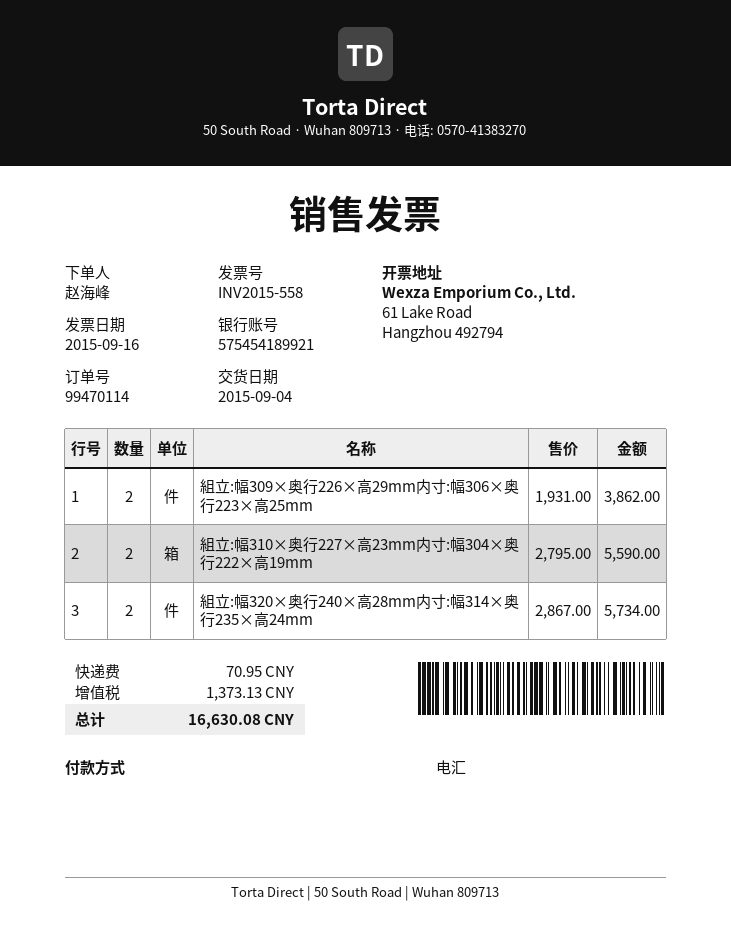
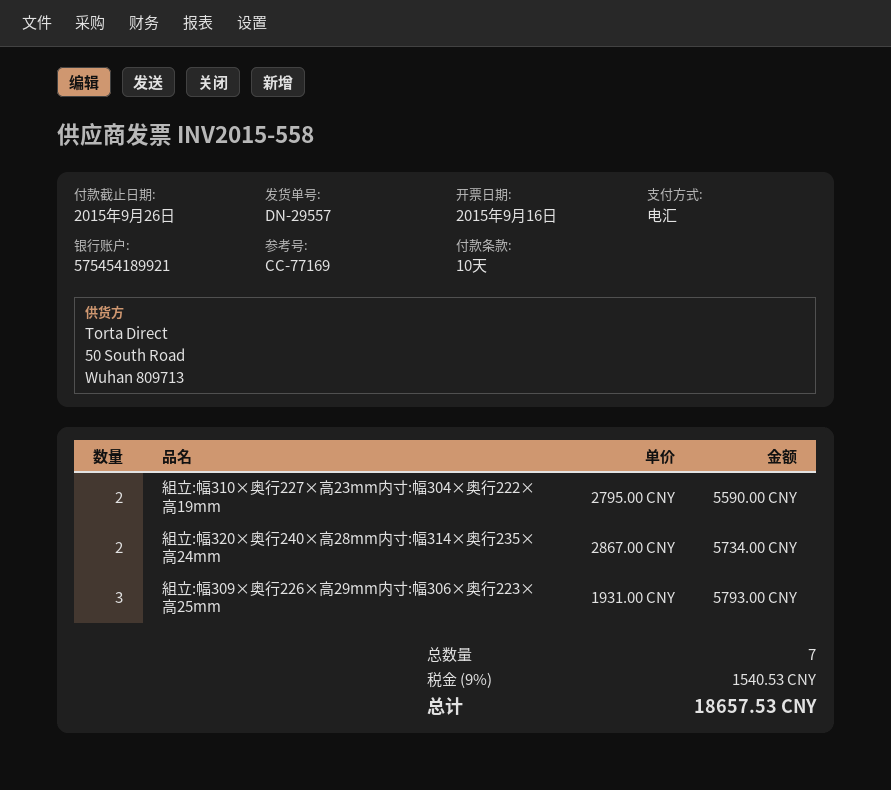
組立:幅309×奥行226×高29mm内寸:幅306×奥行223×高25mm: 2 x 1931.00 = 3862.00 -> 3 x 1931.00 = 5793.00
shipping: 70.95 -> none
tax: 1373.13 -> 1540.53
total: 16630.08 -> 18657.53

